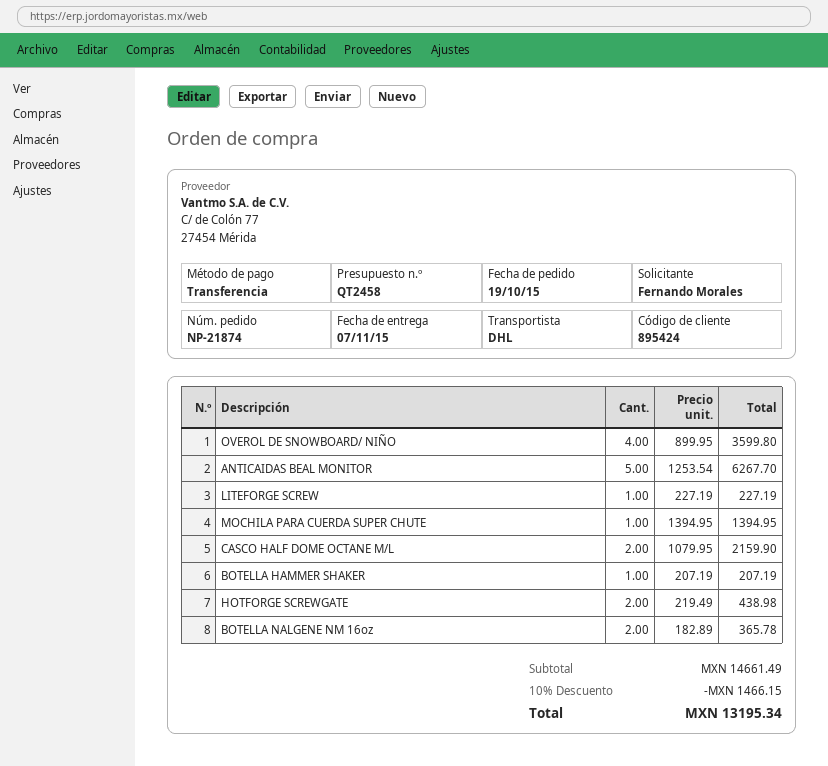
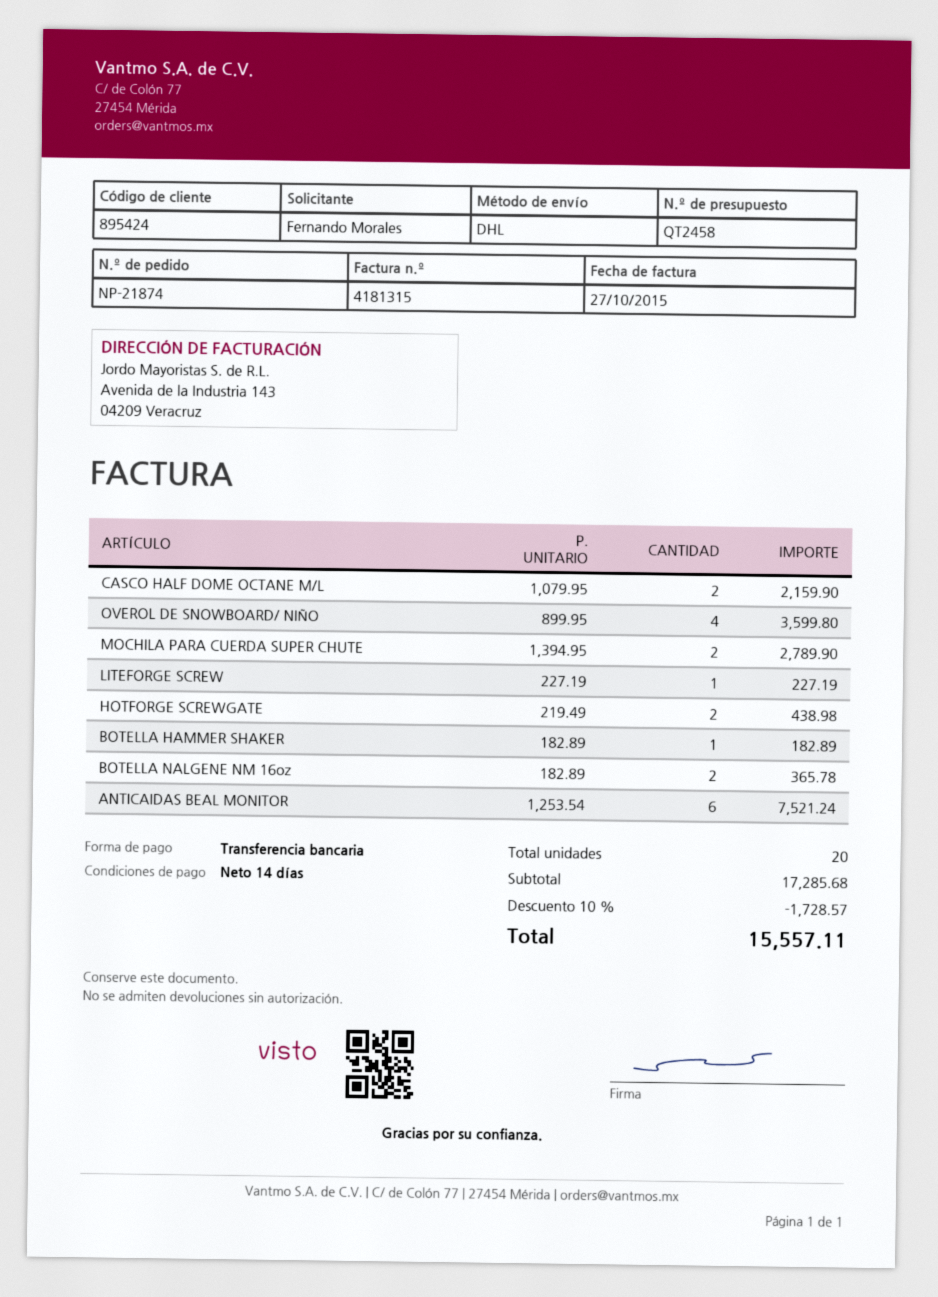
ANTICAIDAS BEAL MONITOR: 5 x 1253.54 = 6267.70 -> 6 x 1253.54 = 7521.24
MOCHILA PARA CUERDA SUPER CHUTE: 1 x 1394.95 = 1394.95 -> 2 x 1394.95 = 2789.90
BOTELLA HAMMER SHAKER: 1 x 207.19 = 207.19 -> 1 x 182.89 = 182.89
subtotal: 14661.49 -> 17285.68
discount: 10% = 1466.15 -> 10% = 1728.57
total: 13195.34 -> 15557.11

